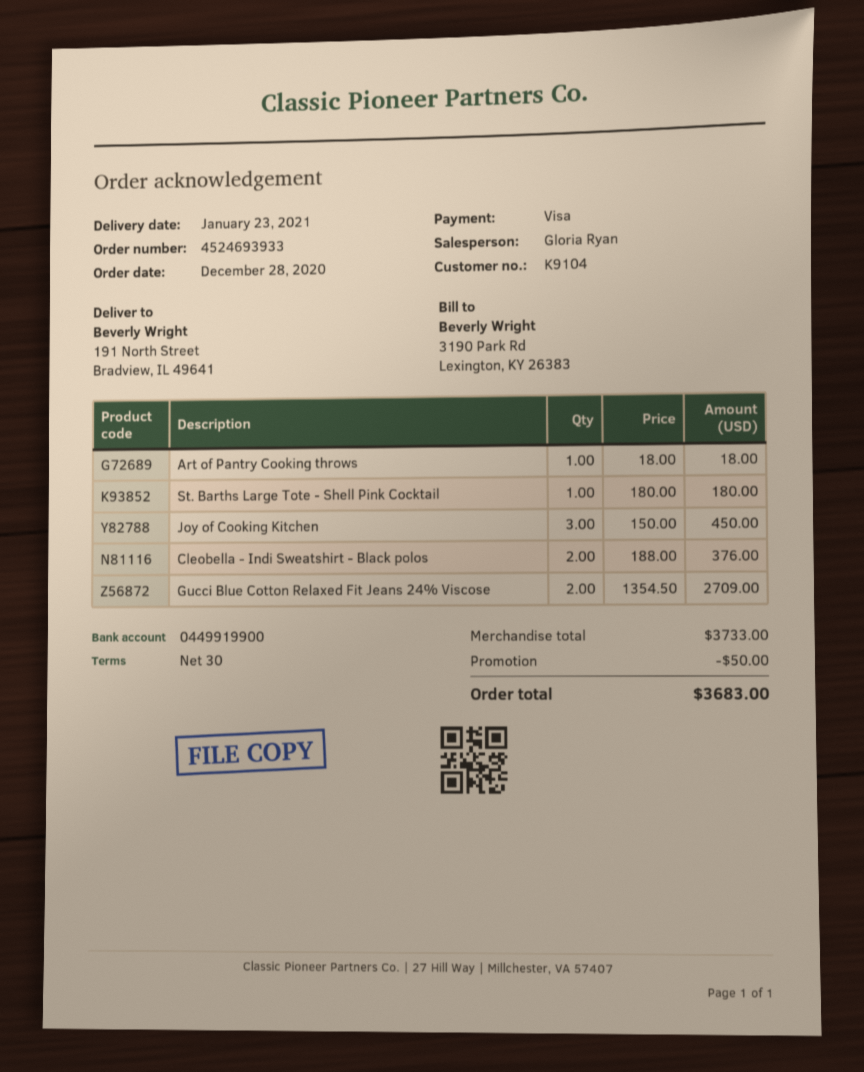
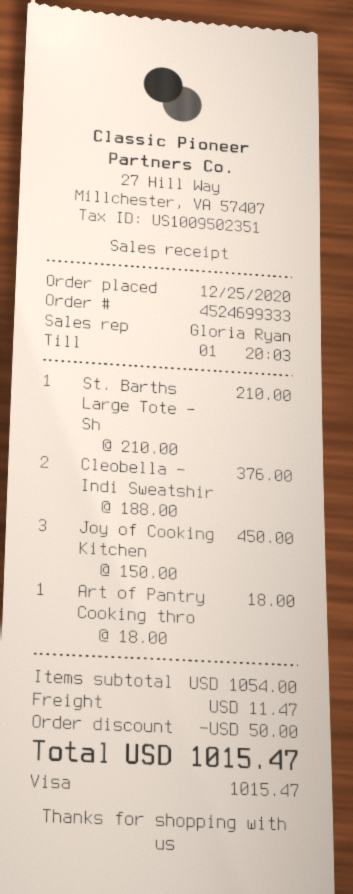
order number: 4524693933 -> 4524699333
order date: 2020-12-28 -> 2020-12-25
St. Barths Large Tote - Shell Pink Cocktail: 1 x 180.00 = 180.00 -> 1 x 210.00 = 210.00
Gucci Blue Cotton Relaxed Fit Jeans 24% Viscose: 2 x 1354.50 = 2709.00 -> none
subtotal: 3733.00 -> 1054.00
shipping: none -> 11.47
total: 3683.00 -> 1015.47

